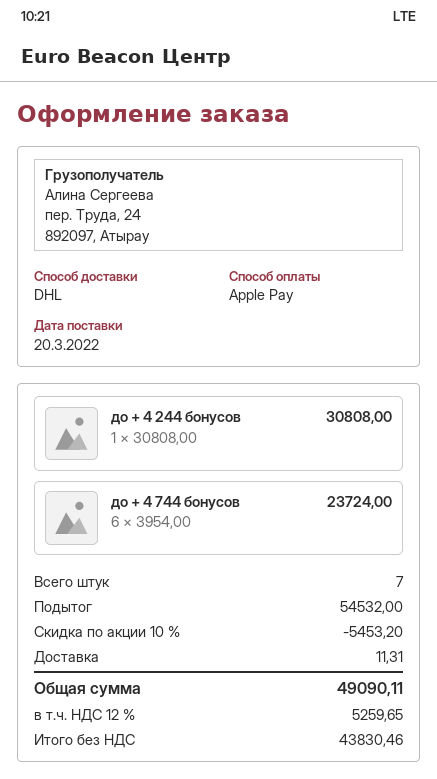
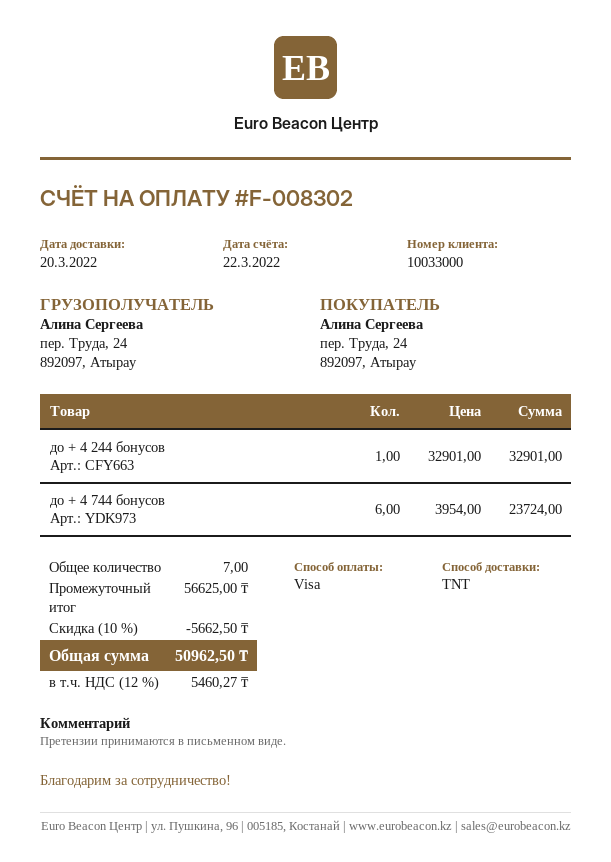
payment method: Apple Pay -> Visa
shipping method: DHL -> TNT
до + 4 244 бонусов: 1 x 30808.00 = 30808.00 -> 1 x 32901.00 = 32901.00
subtotal: 54532.00 -> 56625.00
discount: 10% = 5453.20 -> 10% = 5662.50
shipping: 11.31 -> none
tax: 12% = 5259.65 -> 12% = 5460.27
total: 49090.11 -> 50962.50

